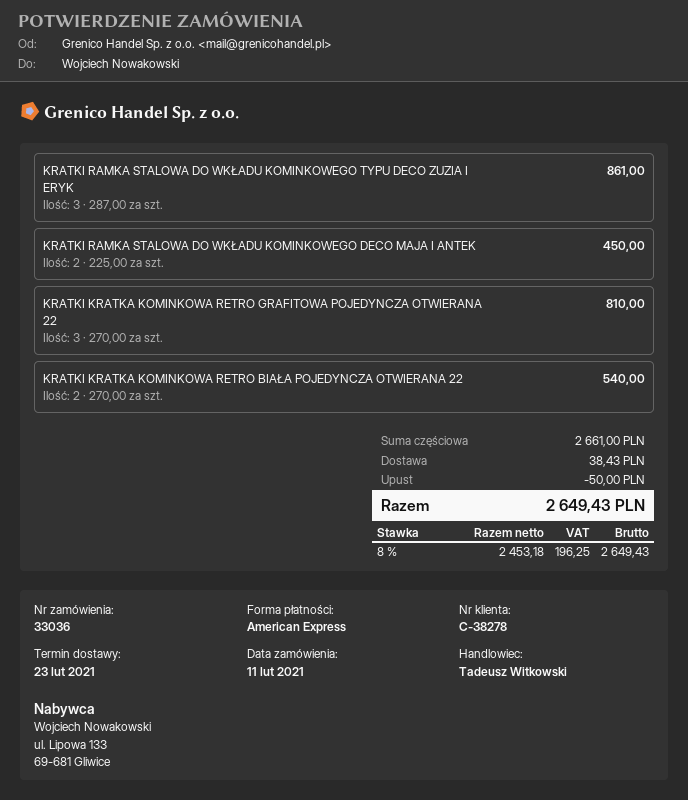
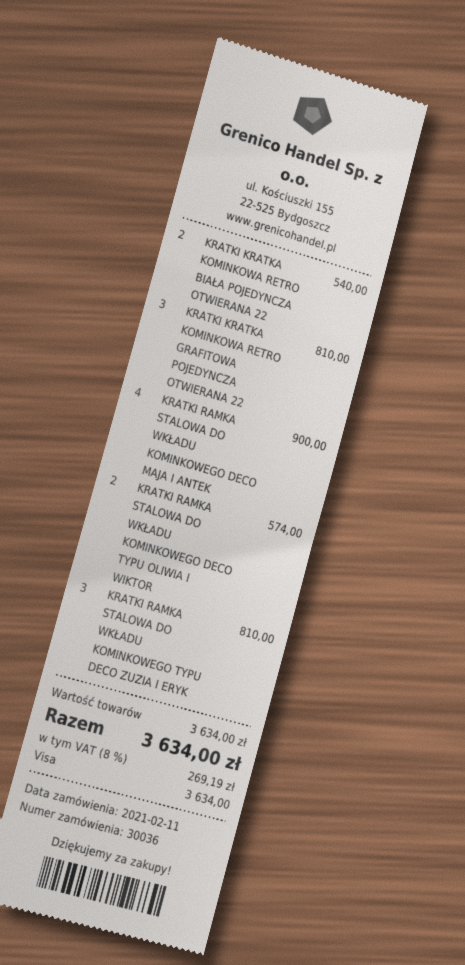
order number: 33036 -> 30036
payment method: American Express -> Visa
KRATKI RAMKA STALOWA DO WKŁADU KOMINKOWEGO TYPU DECO ZUZIA I ERYK: 3 for 861.00 -> 3 for 810.00
KRATKI RAMKA STALOWA DO WKŁADU KOMINKOWEGO DECO MAJA I ANTEK: 2 for 450.00 -> 4 for 900.00
KRATKI RAMKA STALOWA DO WKŁADU KOMINKOWEGO DECO TYPU OLIWIA I WIKTOR: none -> 2 for 574.00
subtotal: 2661.00 -> 3634.00
discount: 50.00 -> none
shipping: 38.43 -> none
tax: 8% = 196.25 -> 8% = 269.19
total: 2649.43 -> 3634.00

